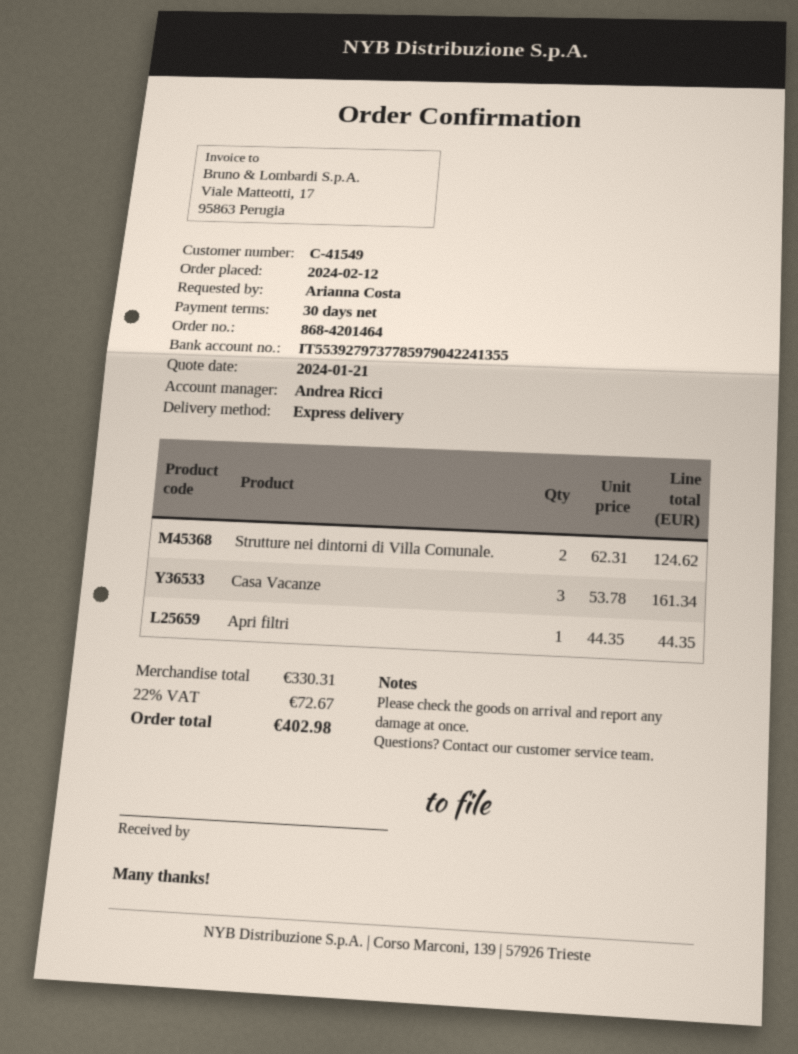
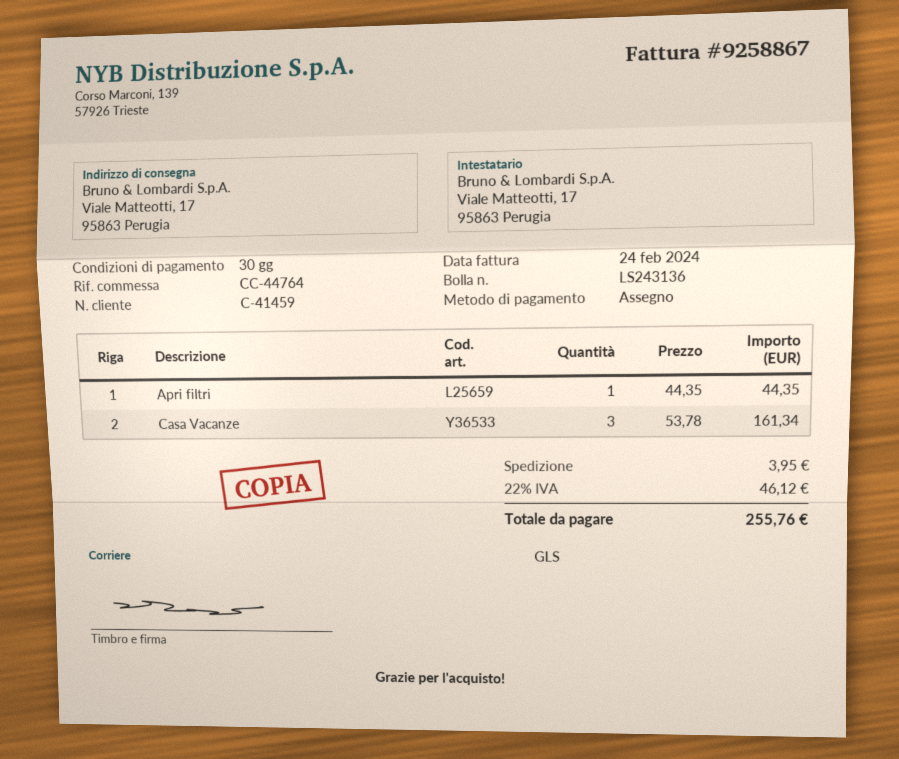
customer number: C-41549 -> C-41459
shipping method: express -> GLS
Strutture nei dintorni di Villa Comunale.: 2 x 62.31 = 124.62 -> none
shipping: none -> 3.95
tax: 22% = 72.67 -> 22% = 46.12
total: 402.98 -> 255.76

